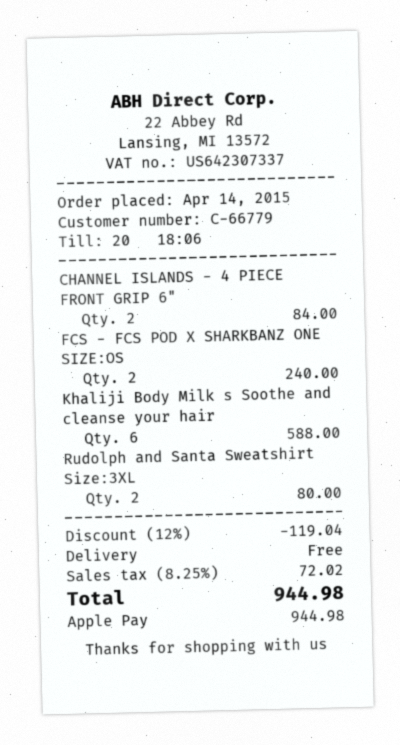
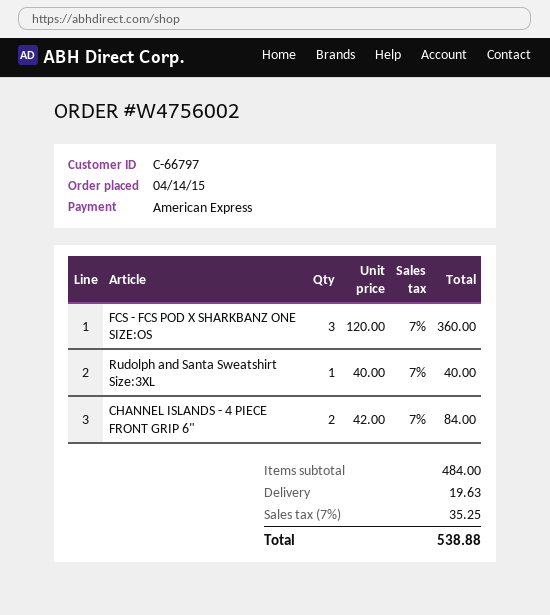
customer number: C-66779 -> C-66797
payment method: Apple Pay -> American Express
FCS - FCS POD X SHARKBANZ ONE SIZE:OS: 2 for 240.00 -> 3 for 360.00
Khaliji Body Milk s Soothe and cleanse your hair: 6 for 588.00 -> none
Rudolph and Santa Sweatshirt Size:3XL: 2 for 80.00 -> 1 for 40.00
discount: 12% = 119.04 -> none
shipping: 0.00 -> 19.63
tax: 8.25% = 72.02 -> 7% = 35.25
total: 944.98 -> 538.88

